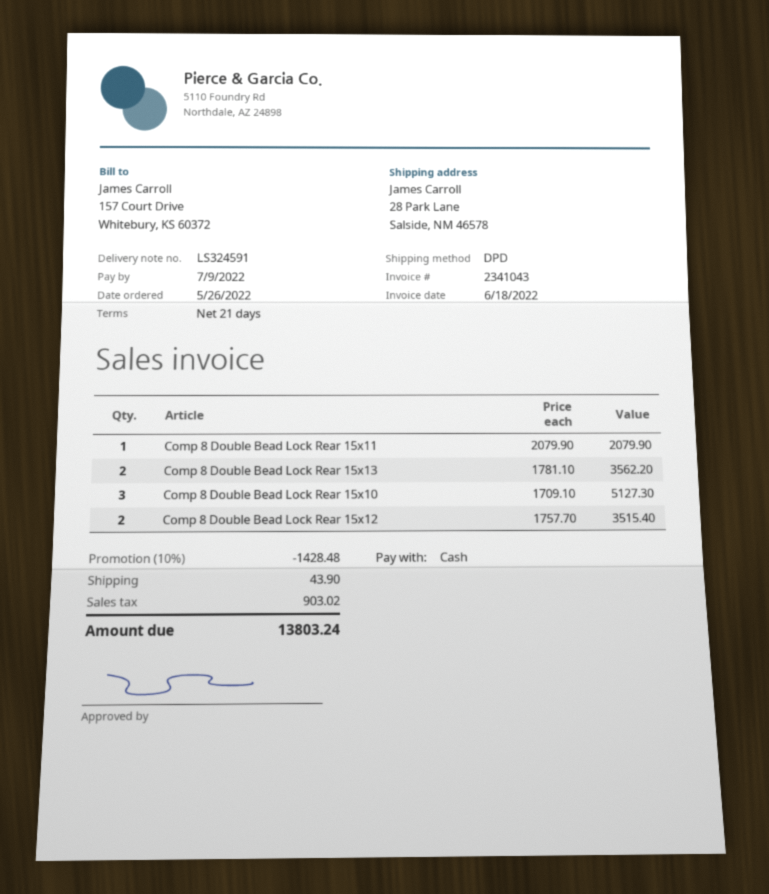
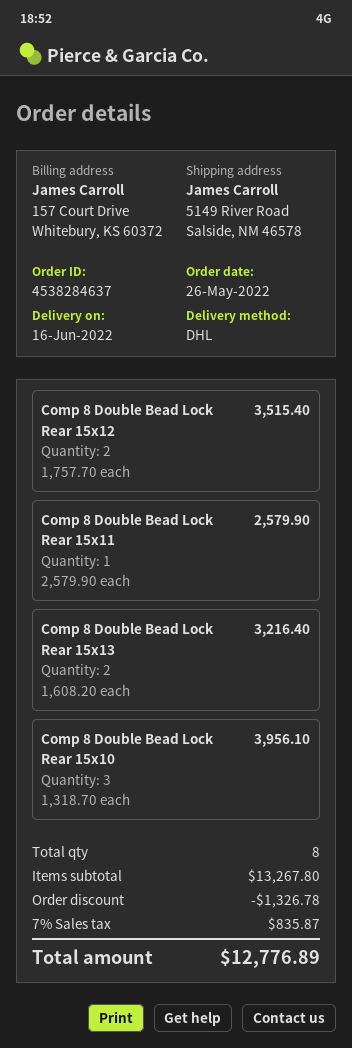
shipping method: DPD -> DHL
ship to: 28 Park Lane, Salside, NM 46578 -> 5149 River Road, Salside, NM 46578
Comp 8 Double Bead Lock Rear 15x11: 1 x 2079.90 = 2079.90 -> 1 x 2579.90 = 2579.90
Comp 8 Double Bead Lock Rear 15x13: 2 x 1781.10 = 3562.20 -> 2 x 1608.20 = 3216.40
Comp 8 Double Bead Lock Rear 15x10: 3 x 1709.10 = 5127.30 -> 3 x 1318.70 = 3956.10
discount: 1428.48 -> 1326.78
shipping: 43.90 -> none
tax: 903.02 -> 835.87
total: 13803.24 -> 12776.89

